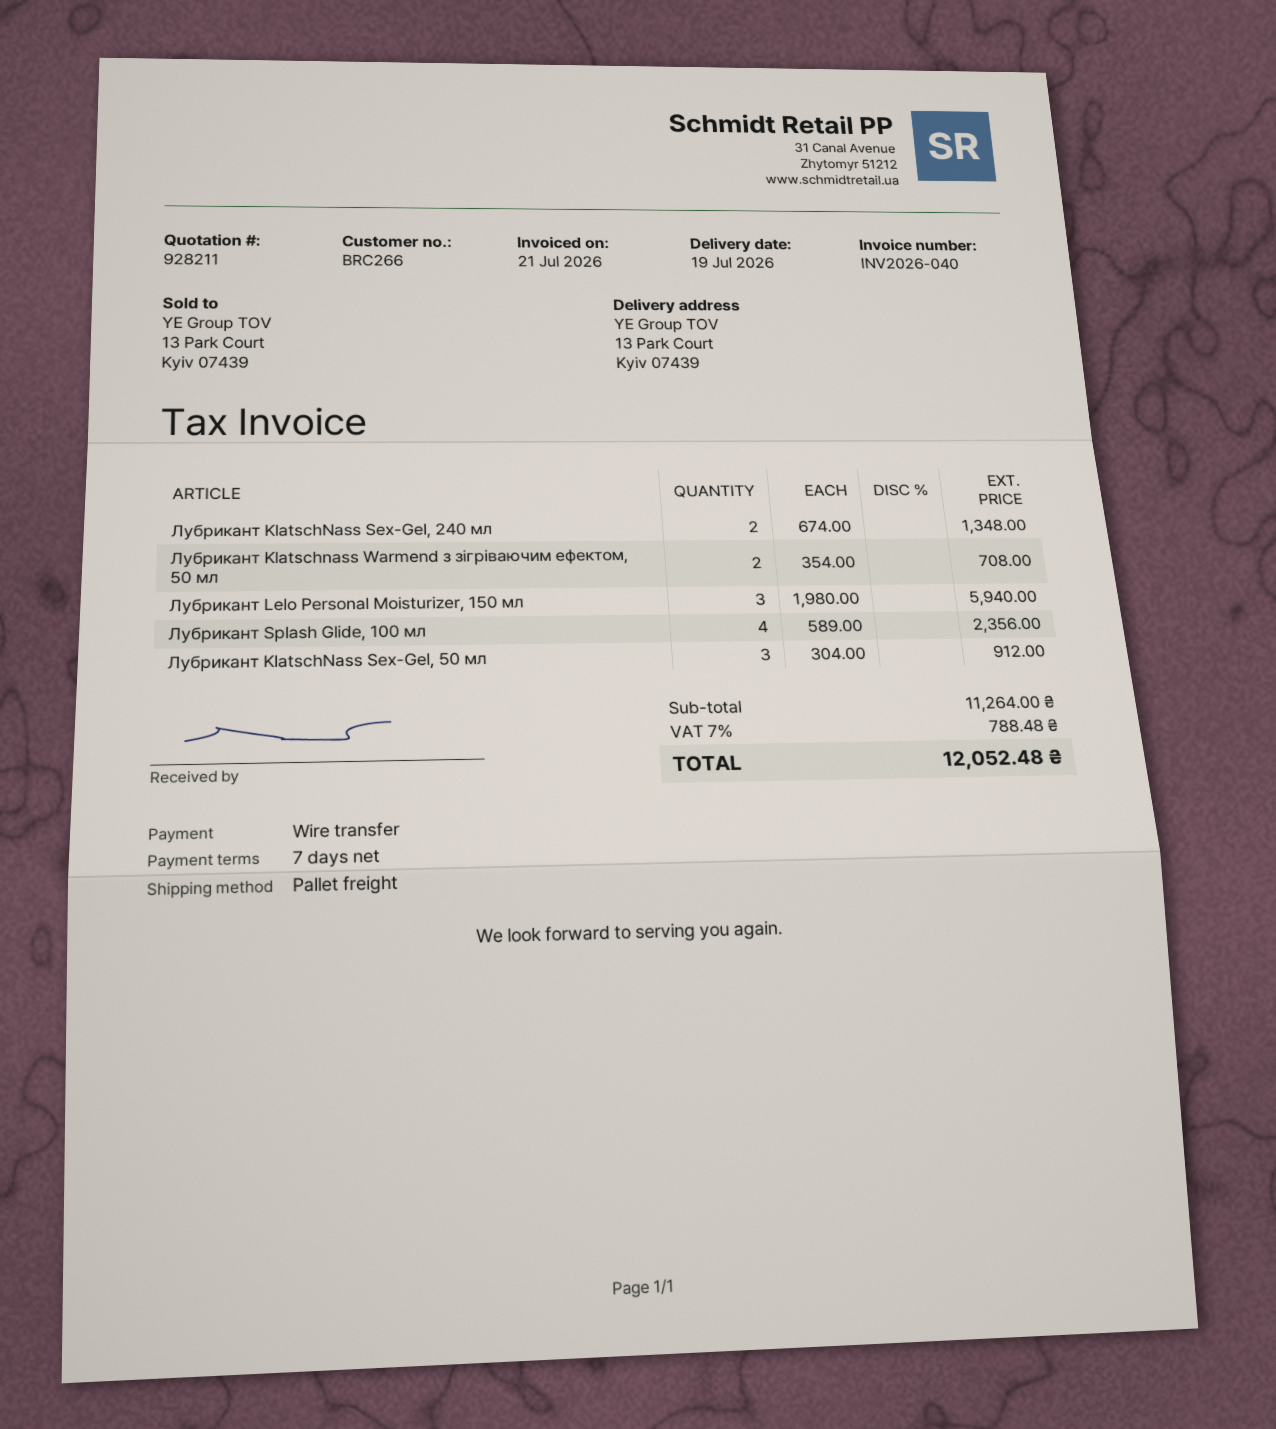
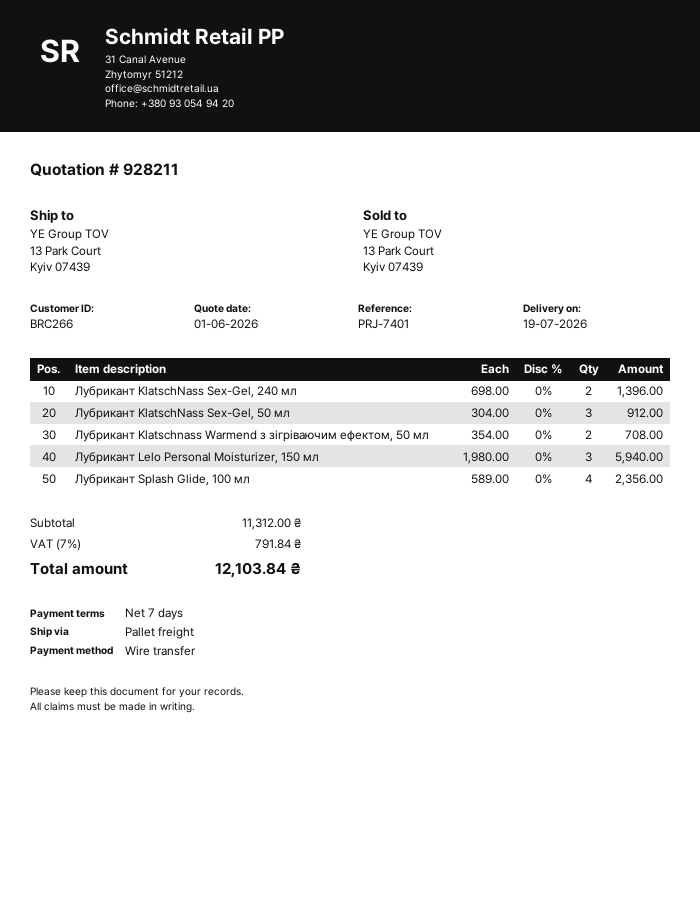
Лубрикант KlatschNass Sex-Gel, 240 мл: 2 x 674.00 = 1348.00 -> 2 x 698.00 = 1396.00
subtotal: 11264.00 -> 11312.00
tax: 7% = 788.48 -> 7% = 791.84
total: 12052.48 -> 12103.84

